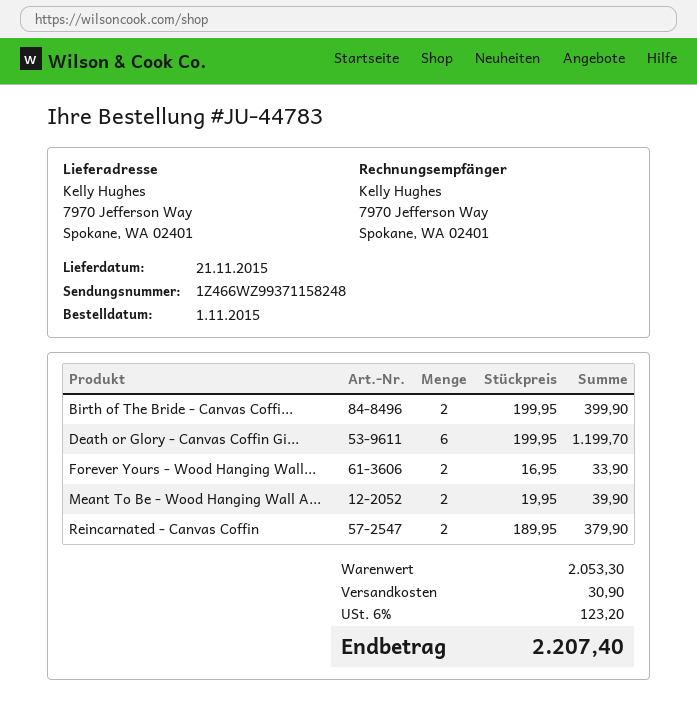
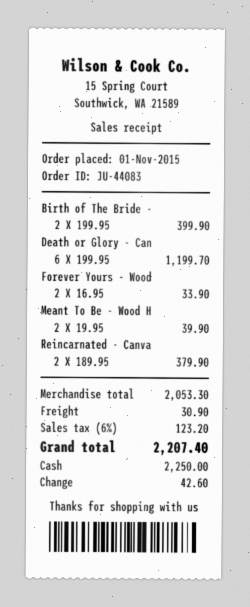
order number: JU-44783 -> JU-44083

